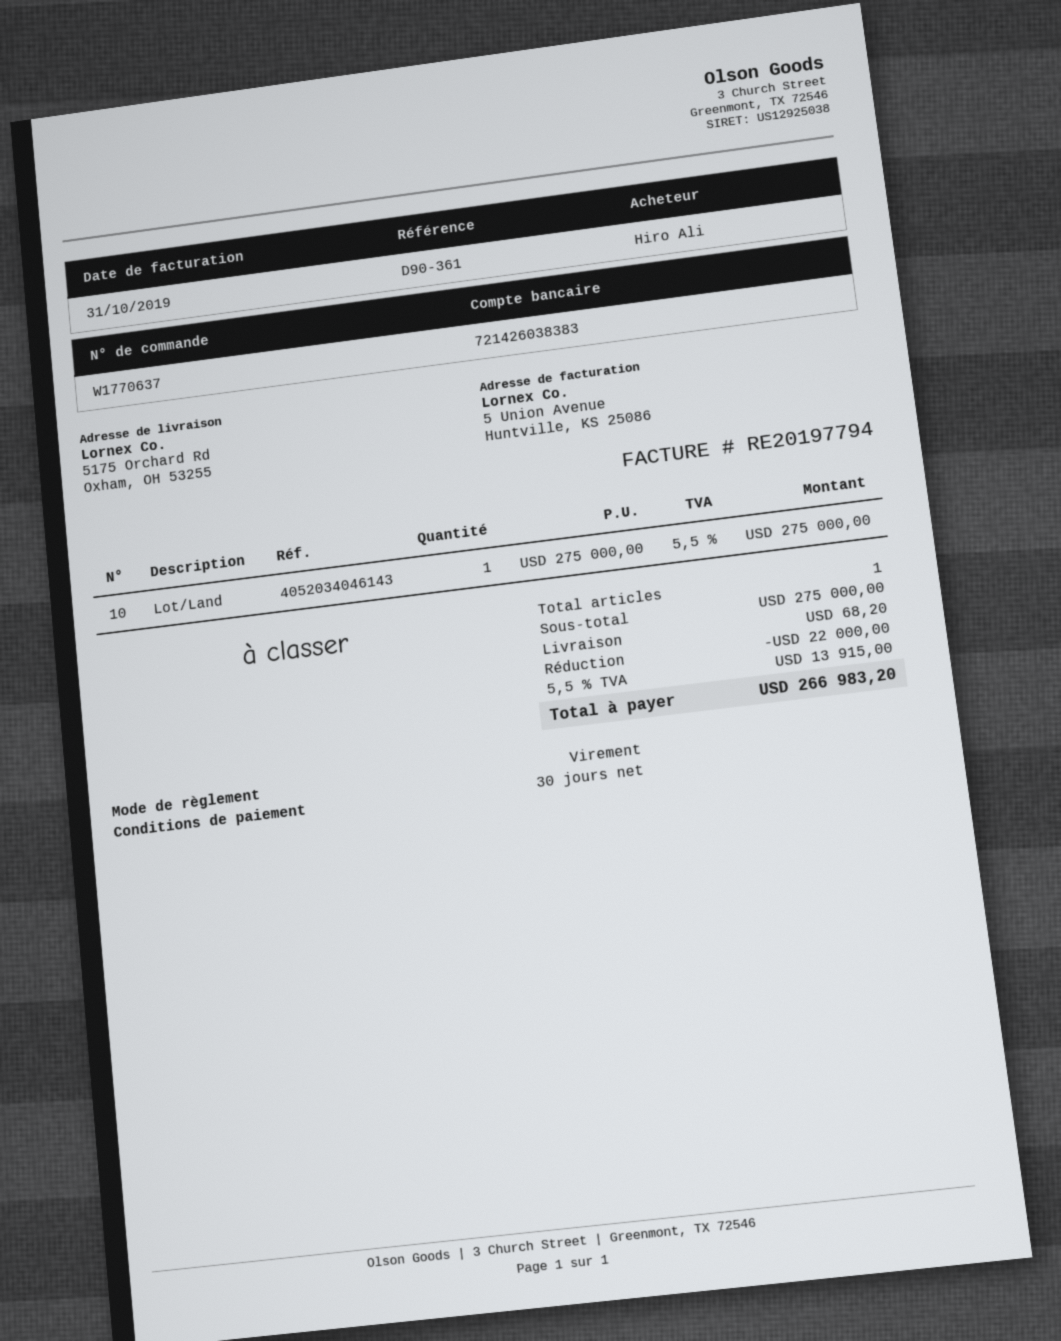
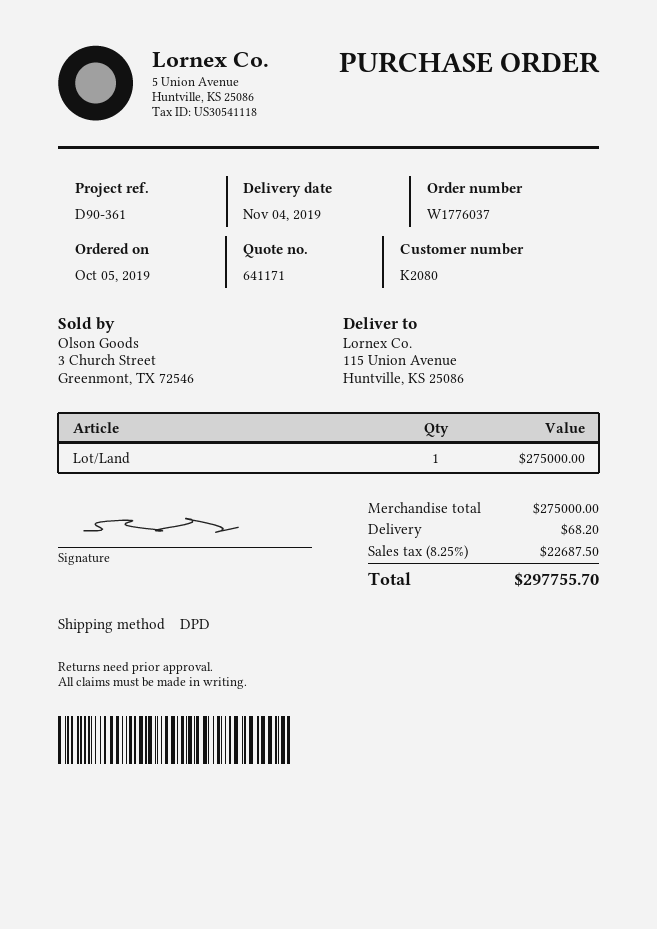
order number: W1770637 -> W1776037
ship to: 5175 Orchard Rd, Oxham, OH 53255 -> 115 Union Avenue, Huntville, KS 25086
discount: 22000.00 -> none
tax: 5.5% = 13915.00 -> 8.25% = 22687.50
total: 266983.20 -> 297755.70

